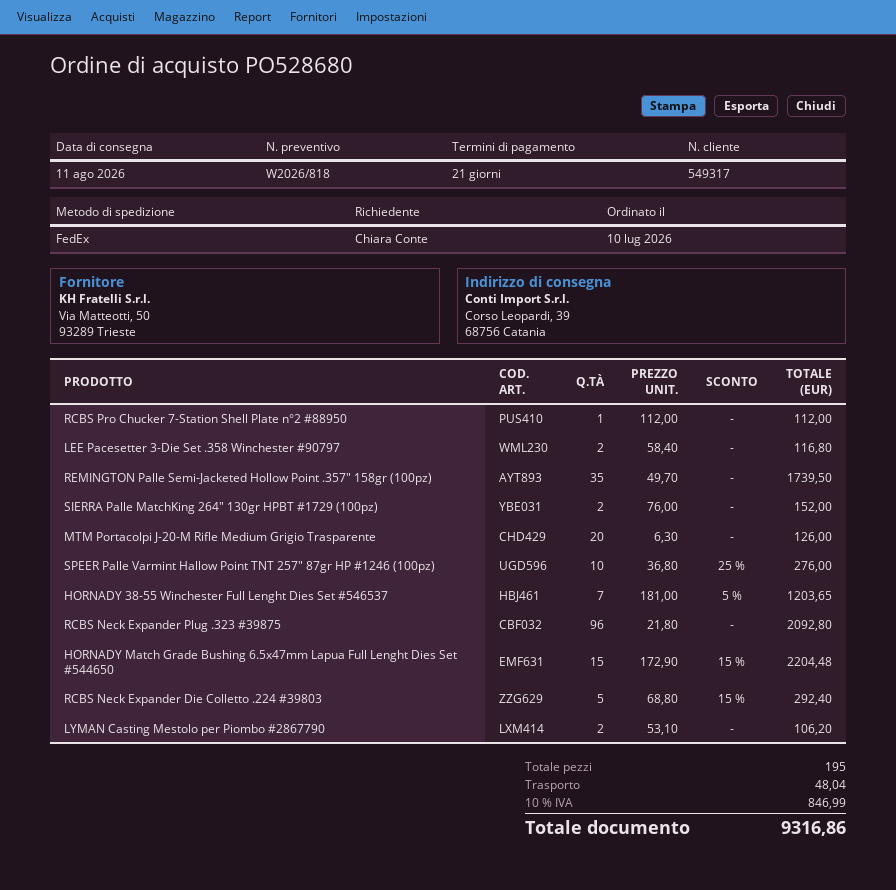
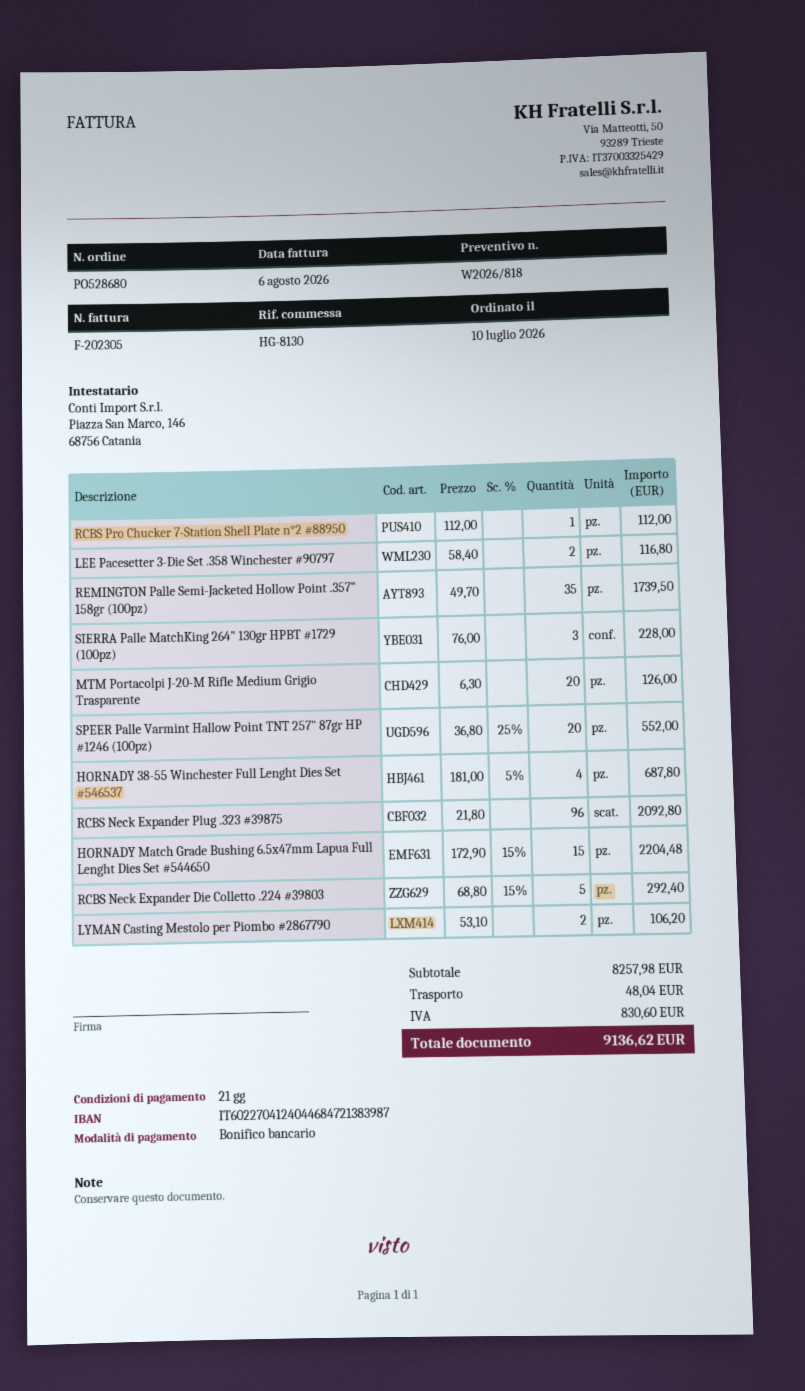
SIERRA Palle MatchKing 264" 130gr HPBT #1729 (100pz): 2 x 76.00 = 152.00 -> 3 x 76.00 = 228.00
SPEER Palle Varmint Hallow Point TNT 257" 87gr HP #1246 (100pz): 10 x 36.80 - 25% = 276.00 -> 20 x 36.80 - 25% = 552.00
HORNADY 38-55 Winchester Full Lenght Dies Set #546537: 7 x 181.00 - 5% = 1203.65 -> 4 x 181.00 - 5% = 687.80
tax: 846.99 -> 830.60
total: 9316.86 -> 9136.62

